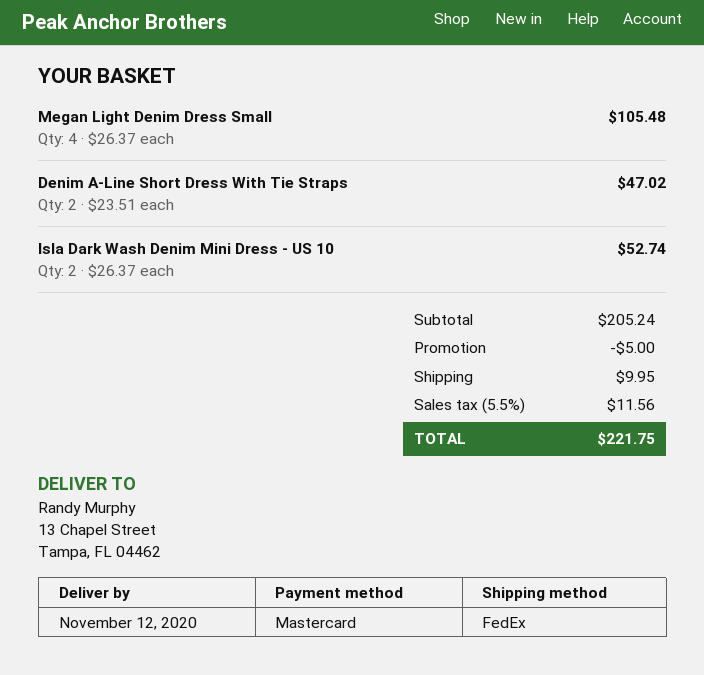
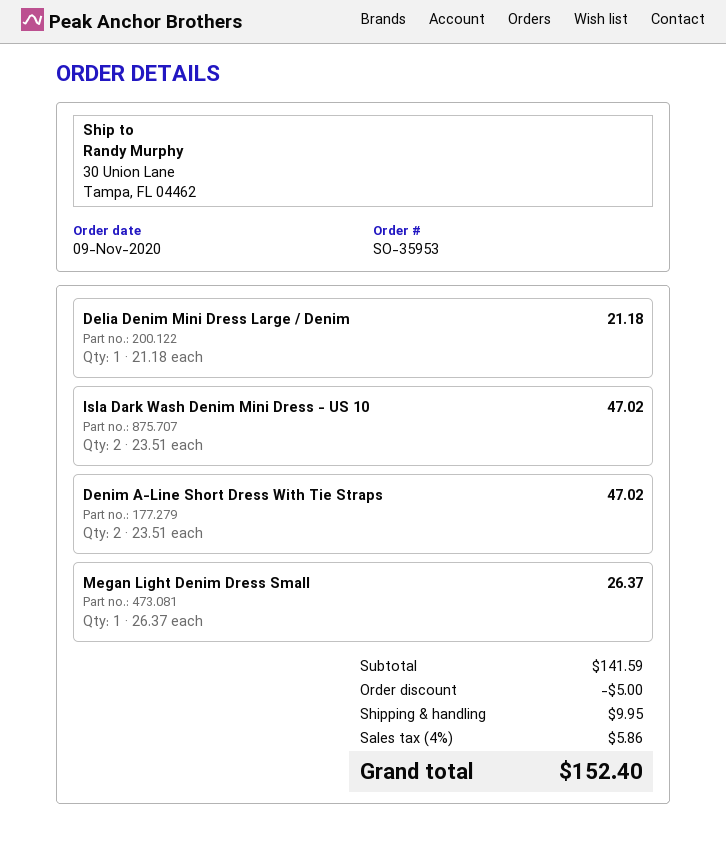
ship to: 13 Chapel Street, Tampa, FL 04462 -> 30 Union Lane, Tampa, FL 04462
Megan Light Denim Dress Small: 4 x 26.37 = 105.48 -> 1 x 26.37 = 26.37
Isla Dark Wash Denim Mini Dress - US 10: 2 x 26.37 = 52.74 -> 2 x 23.51 = 47.02
Delia Denim Mini Dress Large / Denim: none -> 1 x 21.18 = 21.18
subtotal: 205.24 -> 141.59
tax: 5.5% = 11.56 -> 4% = 5.86
total: 221.75 -> 152.40

